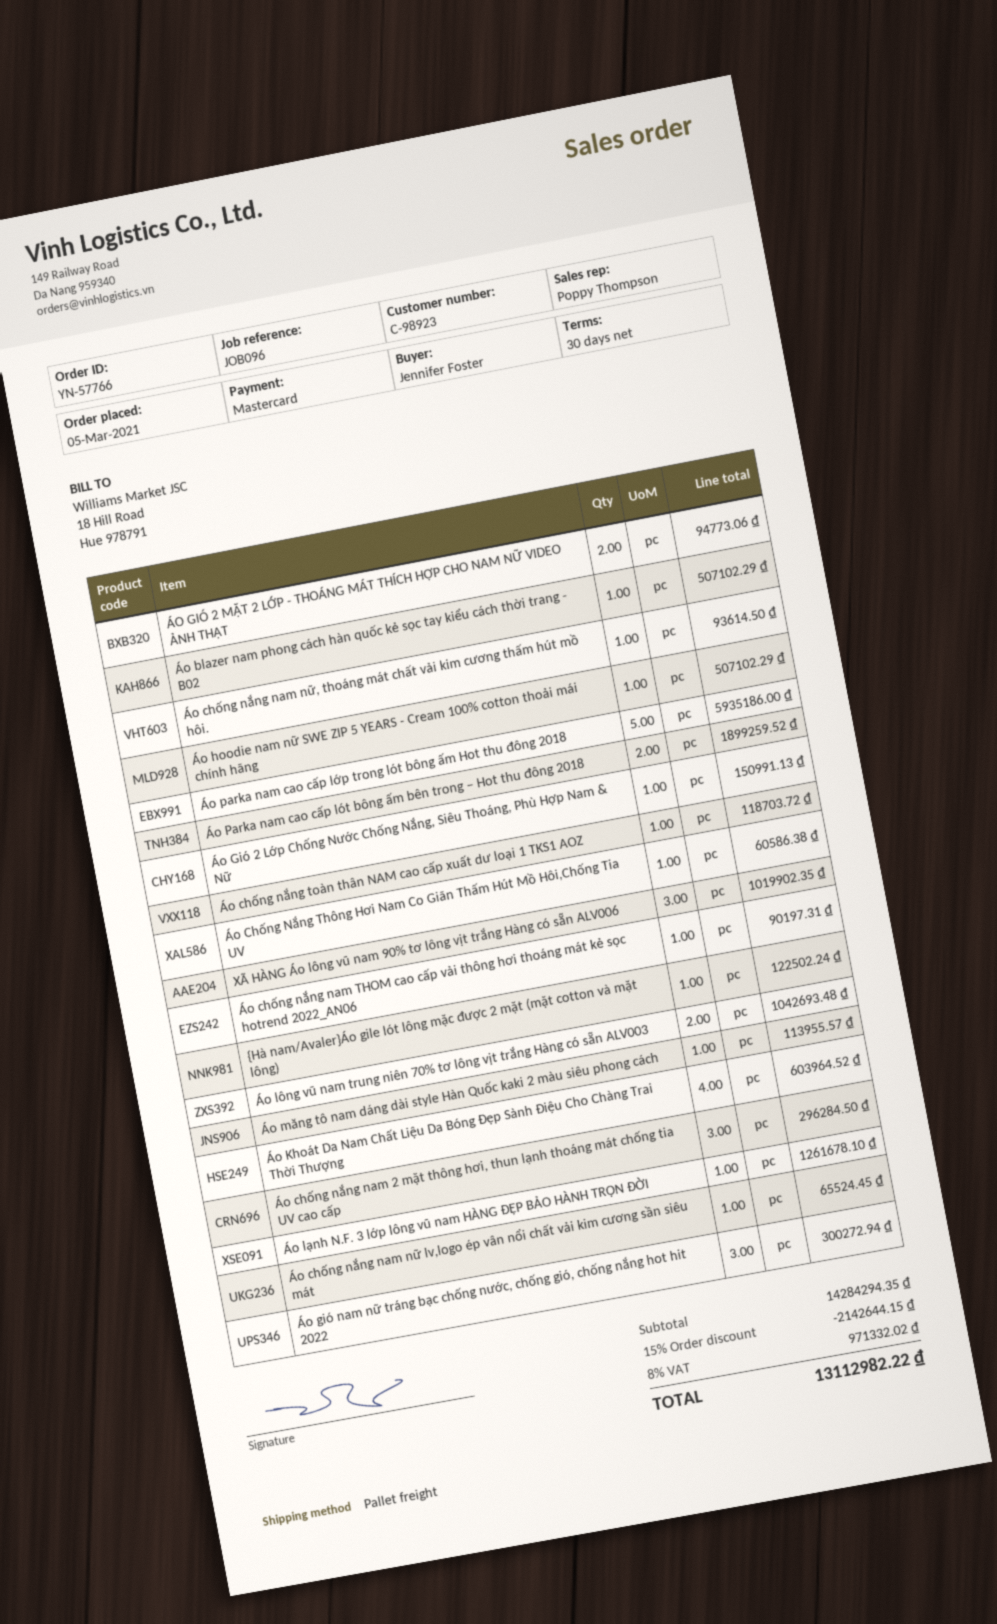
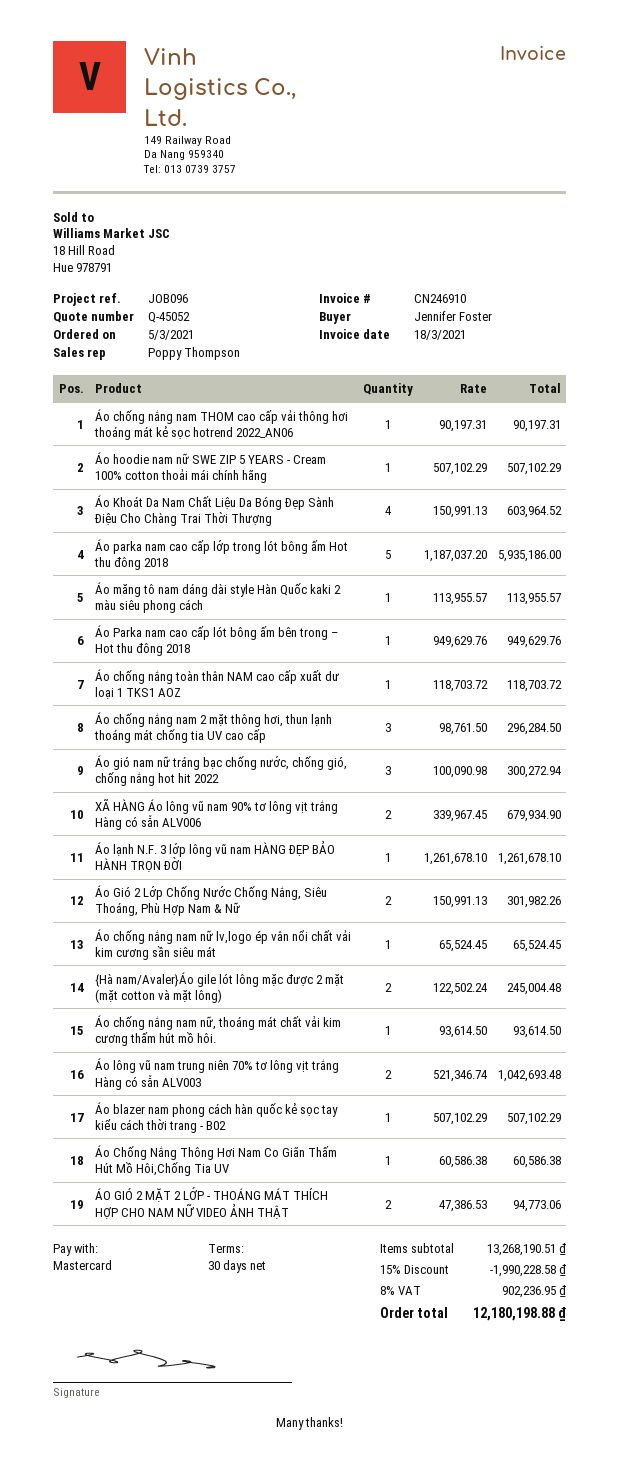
Áo Parka nam cao cấp lót bông ấm bên trong – Hot thu đông 2018: 2 for 1899259.52 -> 1 for 949629.76
Áo Gió 2 Lớp Chống Nước Chống Nắng, Siêu Thoáng, Phù Hợp Nam & Nữ: 1 for 150991.13 -> 2 for 301982.26
XÃ HÀNG Áo lông vũ nam 90% tơ lông vịt trắng Hàng có sẵn ALV006: 3 for 1019902.35 -> 2 for 679934.90
{Hà nam/Avaler}Áo gile lót lông mặc được 2 mặt (mặt cotton và mặt lông): 1 for 122502.24 -> 2 for 245004.48
subtotal: 14284294.35 -> 13268190.51
discount: 15% = 2142644.15 -> 15% = 1990228.58
tax: 8% = 971332.02 -> 8% = 902236.95
total: 13112982.22 -> 12180198.88

